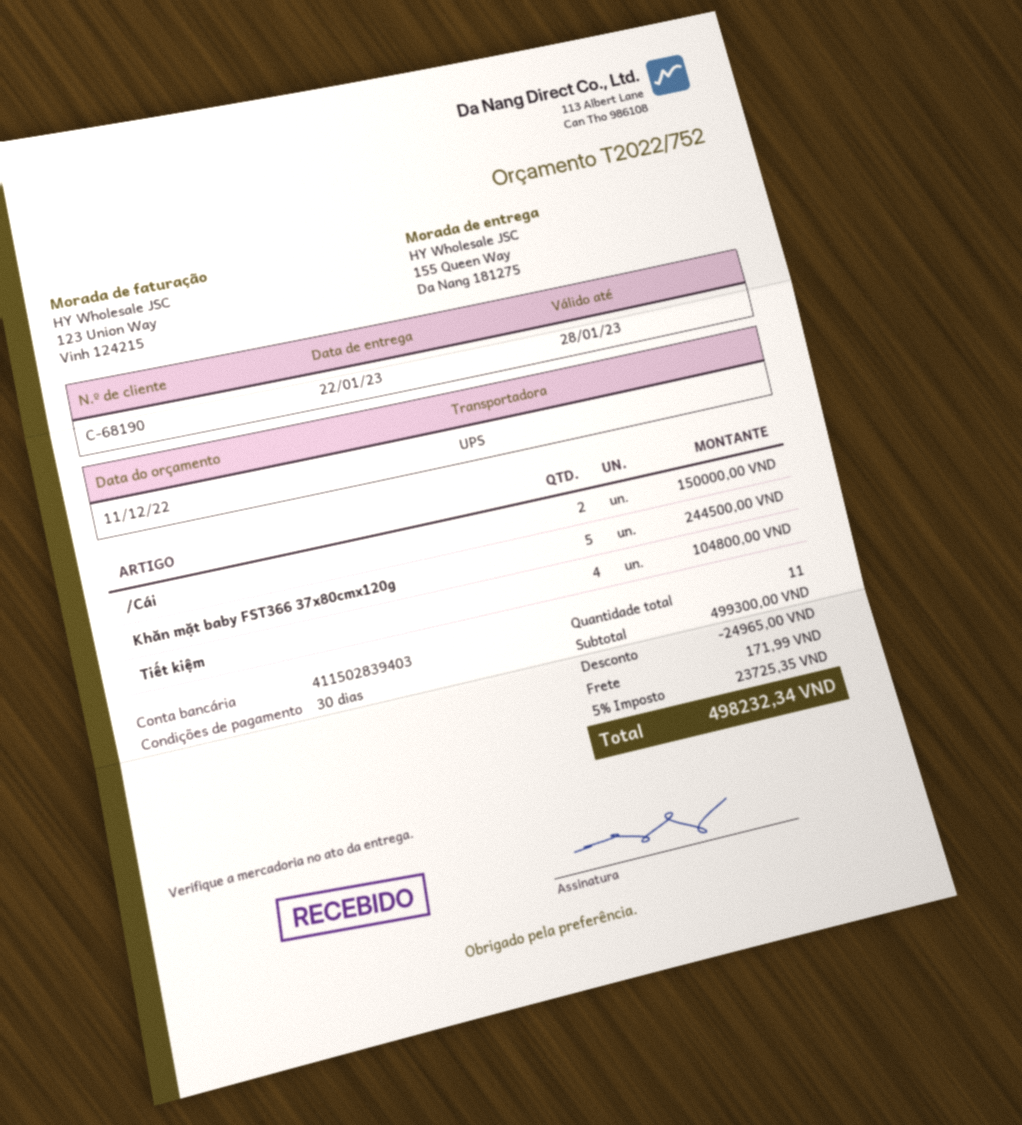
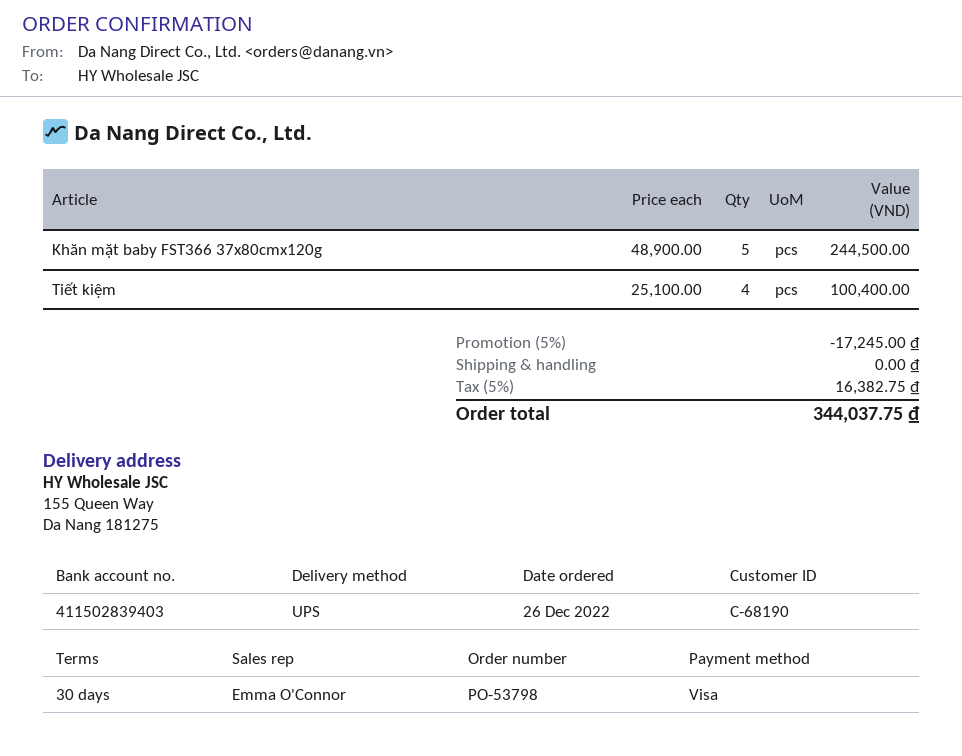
/Cái: 2 for 150000.00 -> none
Tiết kiệm: 4 for 104800.00 -> 4 for 100400.00
discount: 24965.00 -> 17245.00
shipping: 171.99 -> 0.00
tax: 5% = 23725.35 -> 5% = 16382.75
total: 498232.34 -> 344037.75

